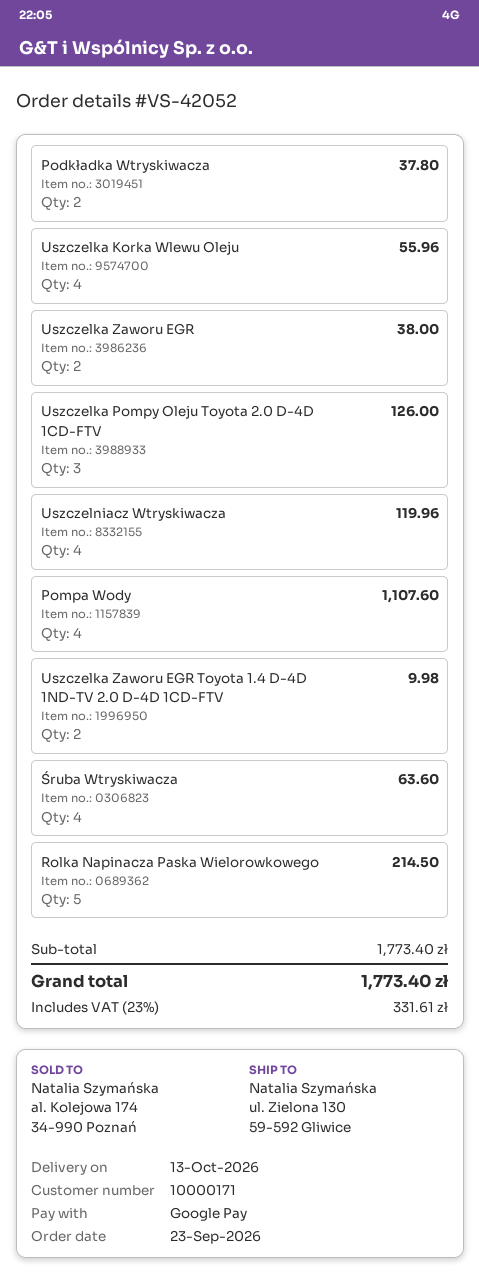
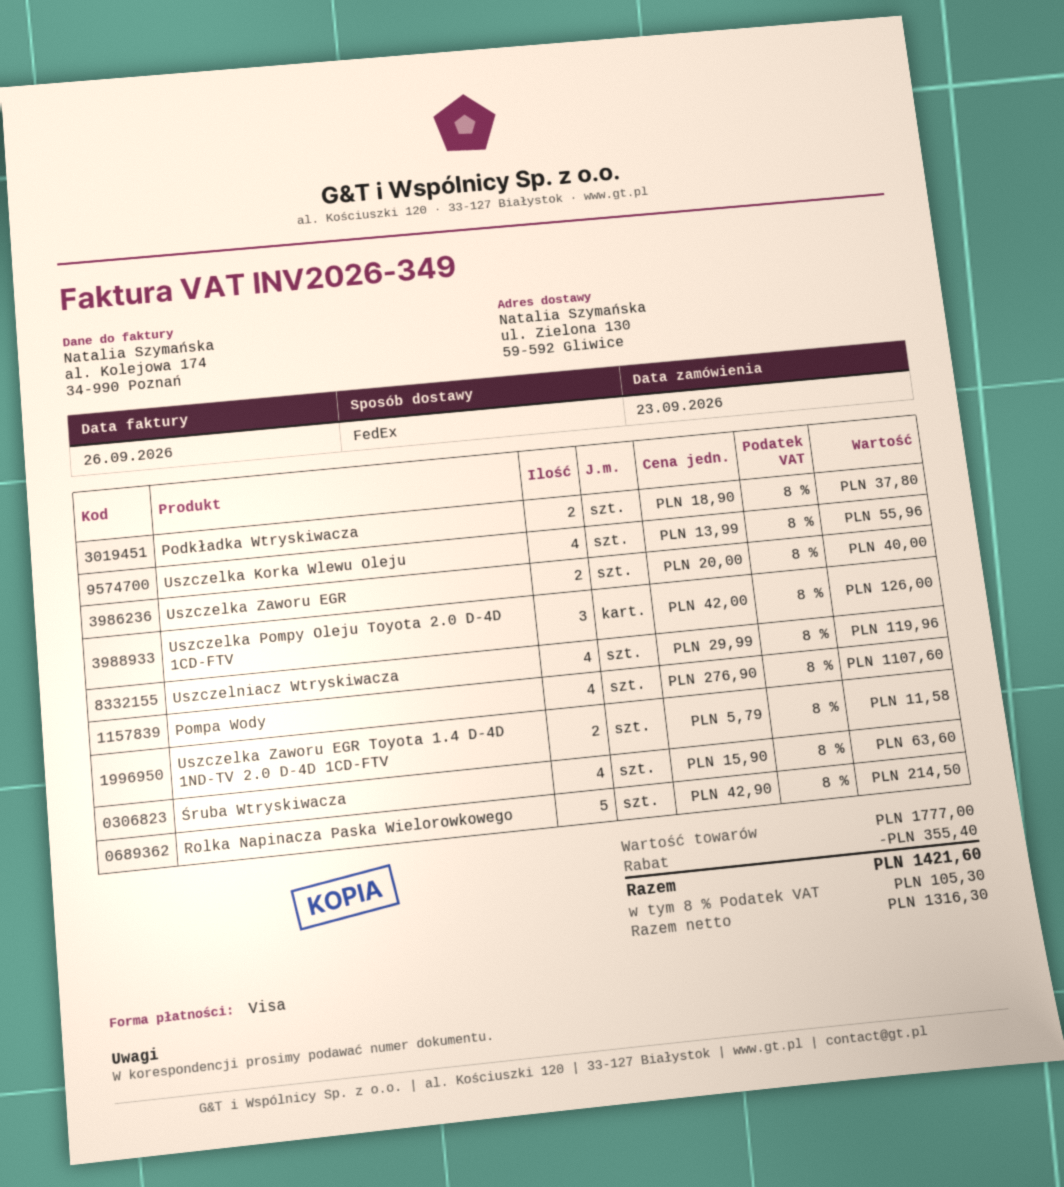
payment method: Google Pay -> Visa
Uszczelka Zaworu EGR: 2 for 38.00 -> 2 for 40.00
Uszczelka Zaworu EGR Toyota 1.4 D-4D 1ND-TV 2.0 D-4D 1CD-FTV: 2 for 9.98 -> 2 for 11.58
subtotal: 1773.40 -> 1777.00
discount: none -> 355.40
tax: 23% = 331.61 -> 8% = 105.30
total: 1773.40 -> 1421.60

